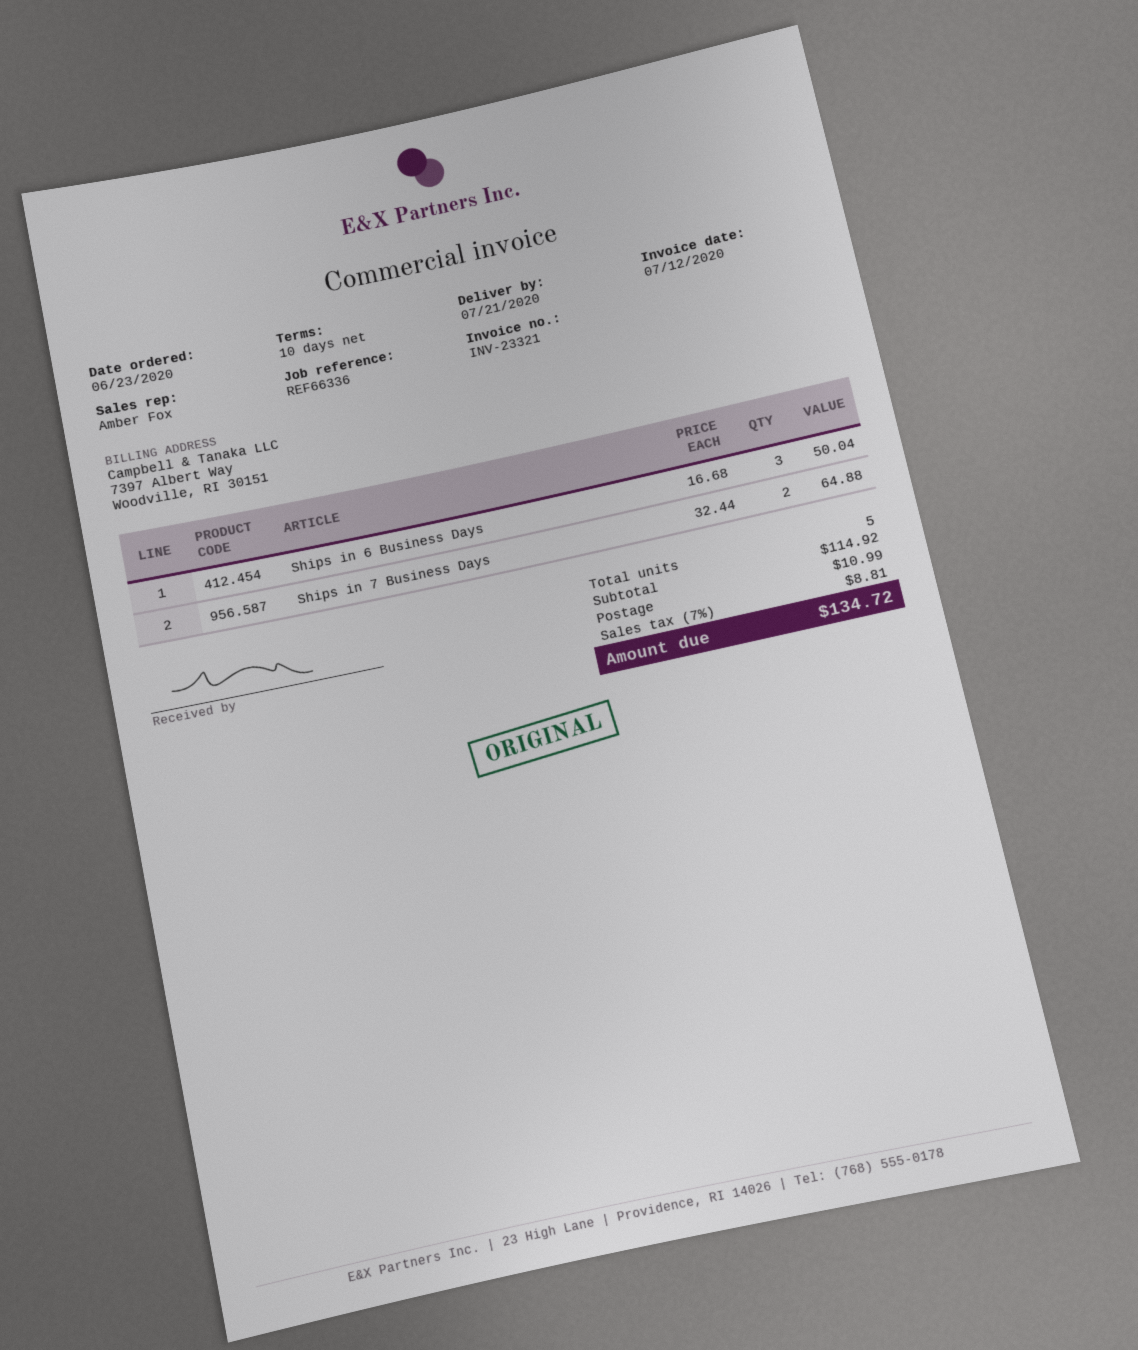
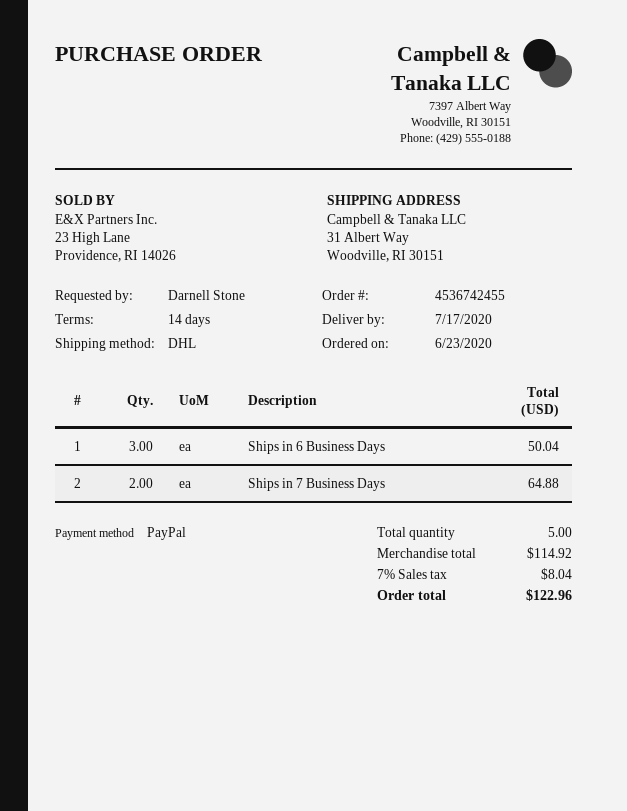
delivery date: 2020-07-21 -> 2020-07-17
payment terms: 10 days -> 14 days
shipping: 10.99 -> none
tax: 7% = 8.81 -> 7% = 8.04
total: 134.72 -> 122.96

